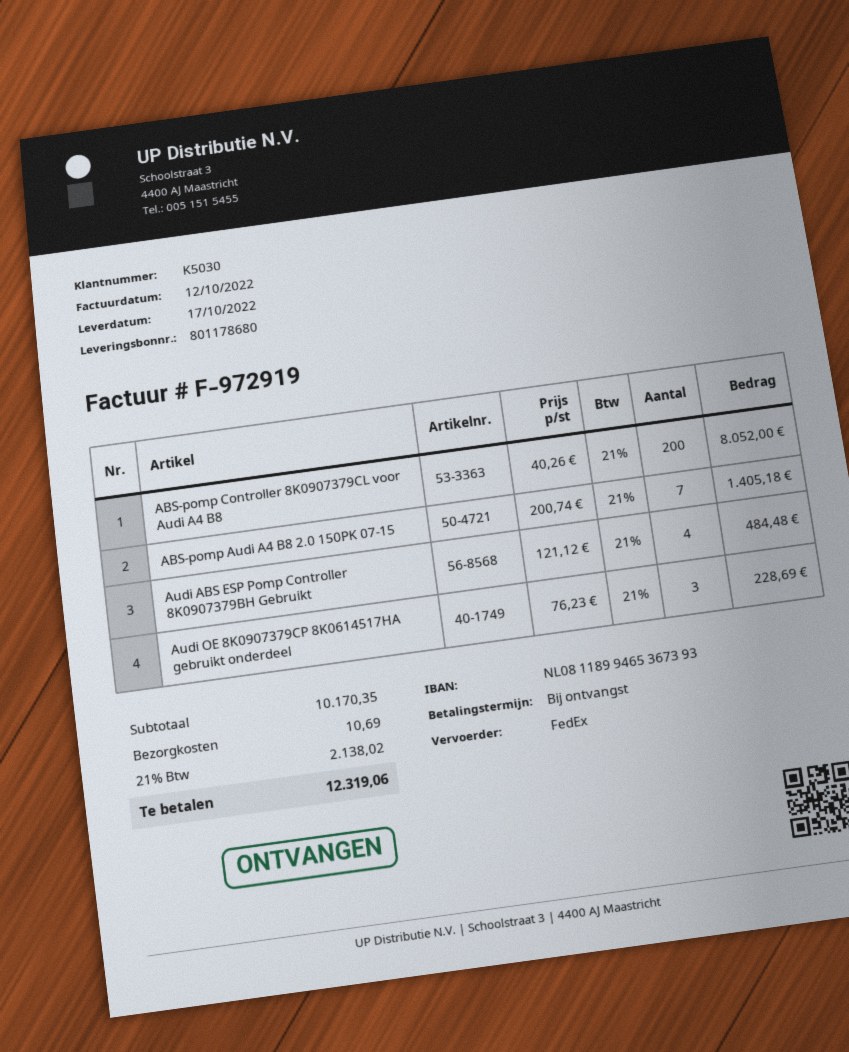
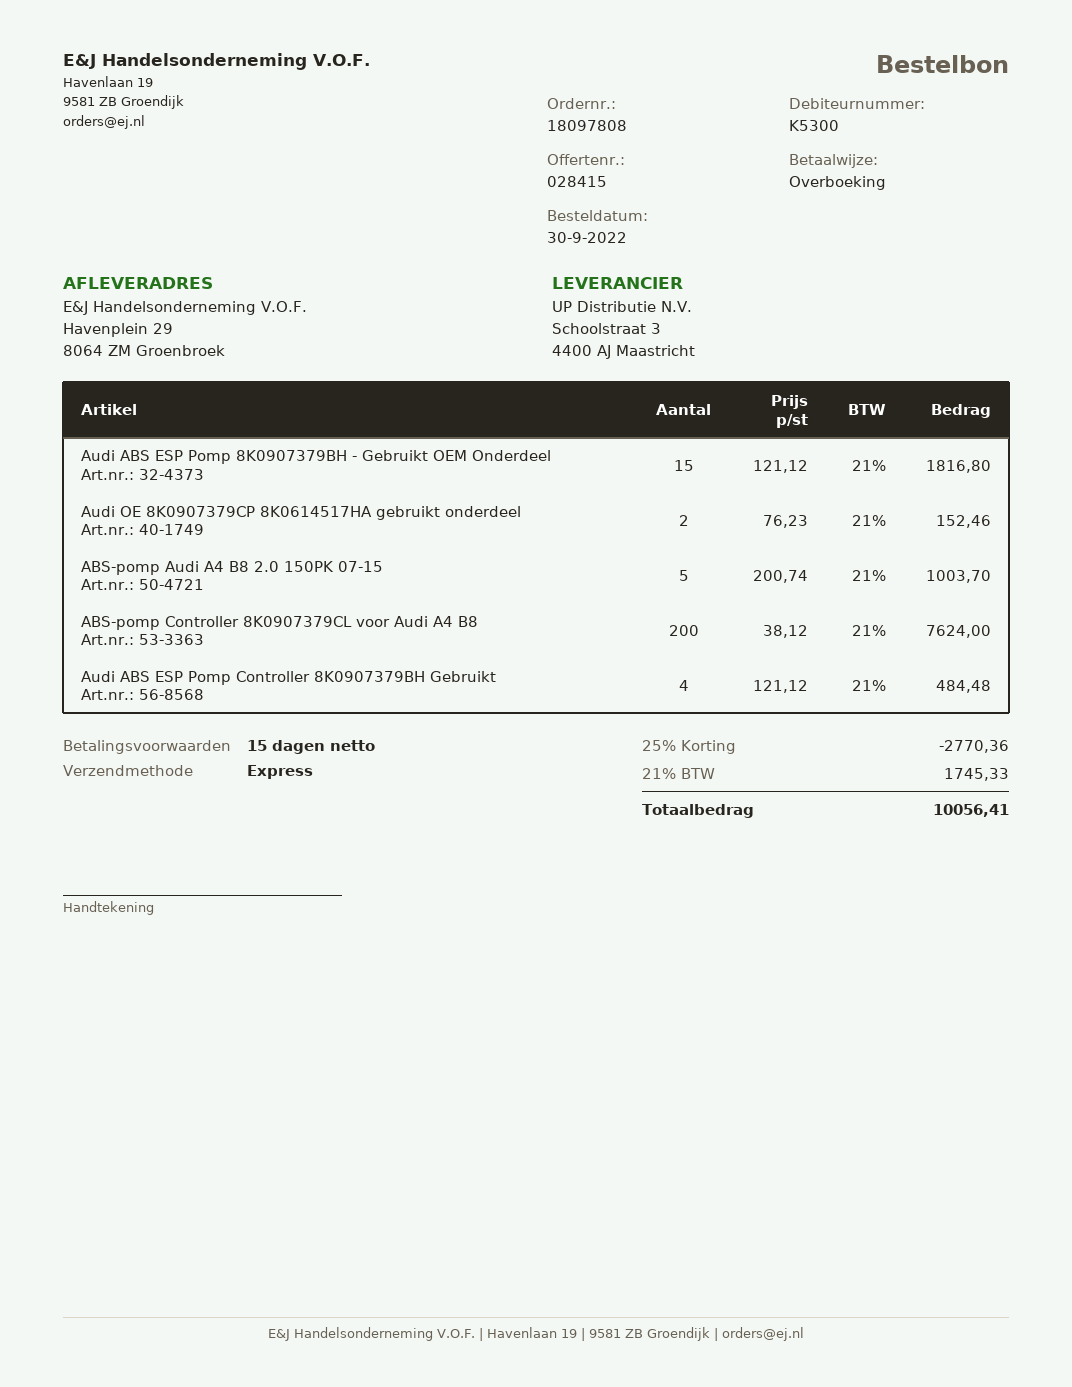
payment terms: on receipt -> 15 days
customer number: K5030 -> K5300
shipping method: FedEx -> express
ABS-pomp Controller 8K0907379CL voor Audi A4 B8: 200 x 40.26 = 8052.00 -> 200 x 38.12 = 7624.00
ABS-pomp Audi A4 B8 2.0 150PK 07-15: 7 x 200.74 = 1405.18 -> 5 x 200.74 = 1003.70
Audi OE 8K0907379CP 8K0614517HA gebruikt onderdeel: 3 x 76.23 = 228.69 -> 2 x 76.23 = 152.46
Audi ABS ESP Pomp 8K0907379BH - Gebruikt OEM Onderdeel: none -> 15 x 121.12 = 1816.80
discount: none -> 25% = 2770.36
shipping: 10.69 -> none
tax: 21% = 2138.02 -> 21% = 1745.33
total: 12319.06 -> 10056.41

